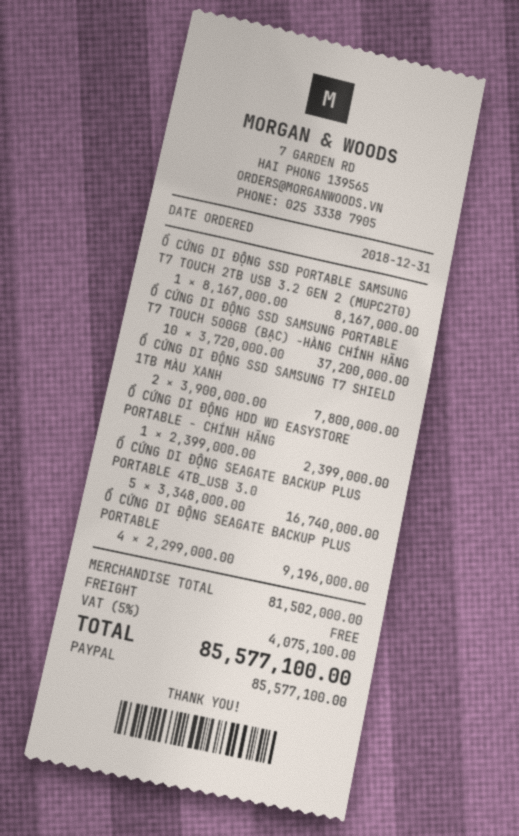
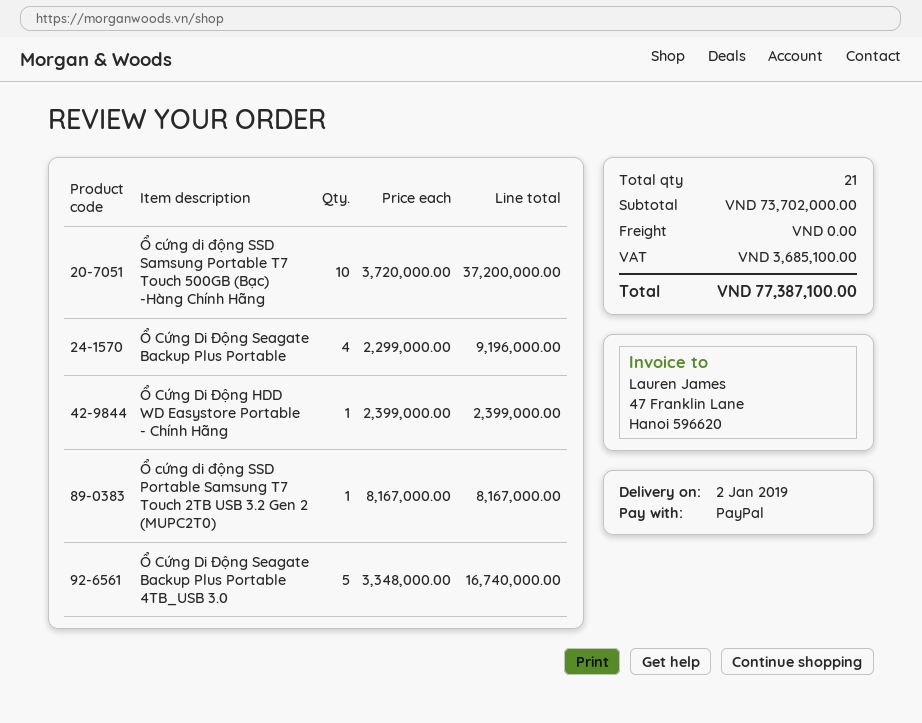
Ổ CỨNG DI ĐỘNG SSD SAMSUNG T7 SHIELD 1TB MÀU XANH: 2 x 3900000.00 = 7800000.00 -> none
subtotal: 81502000.00 -> 73702000.00
tax: 4075100.00 -> 3685100.00
total: 85577100.00 -> 77387100.00

